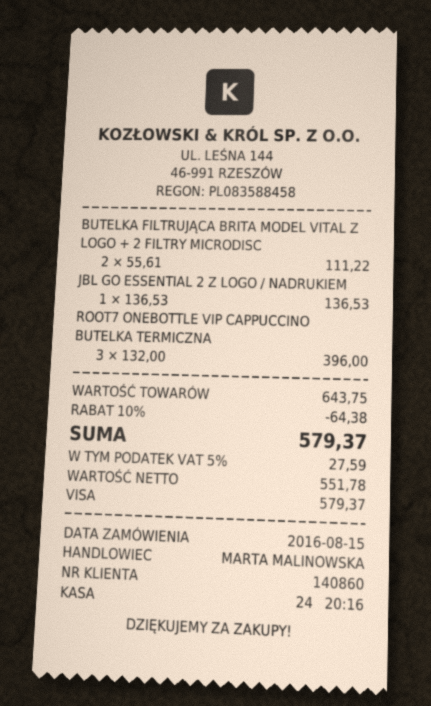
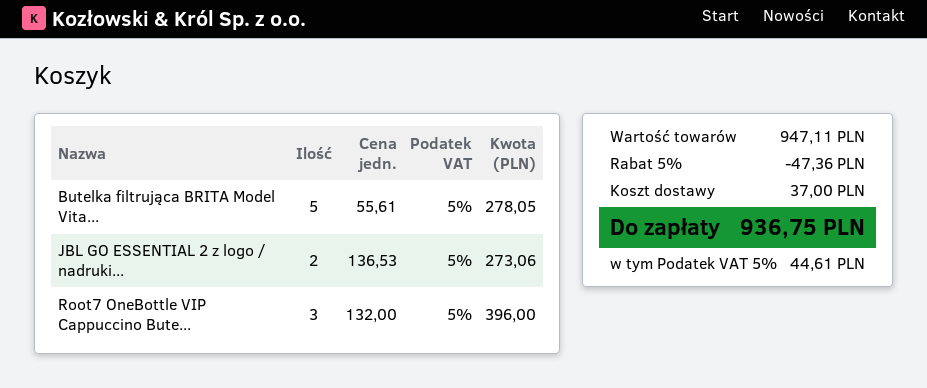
BUTELKA FILTRUJĄCA BRITA MODEL VITAL Z LOGO + 2 FILTRY MICRODISC: 2 x 55.61 = 111.22 -> 5 x 55.61 = 278.05
JBL GO ESSENTIAL 2 Z LOGO / NADRUKIEM: 1 x 136.53 = 136.53 -> 2 x 136.53 = 273.06
subtotal: 643.75 -> 947.11
discount: 10% = 64.38 -> 5% = 47.36
shipping: none -> 37.00
tax: 5% = 27.59 -> 5% = 44.61
total: 579.37 -> 936.75

